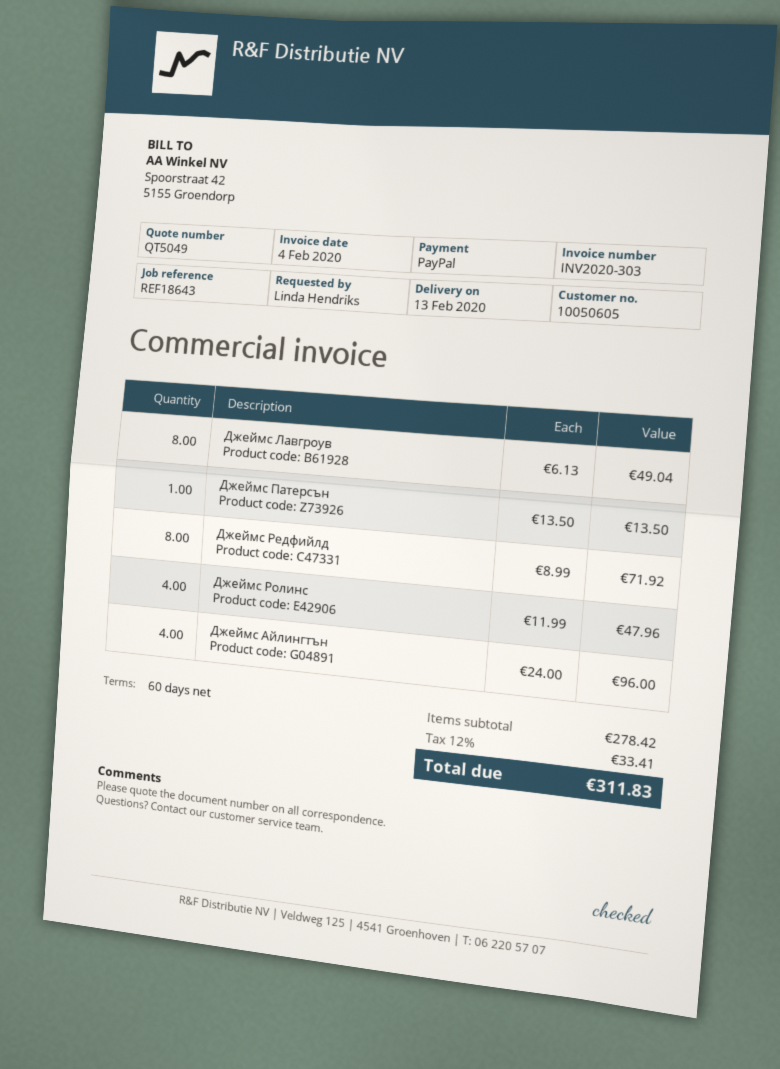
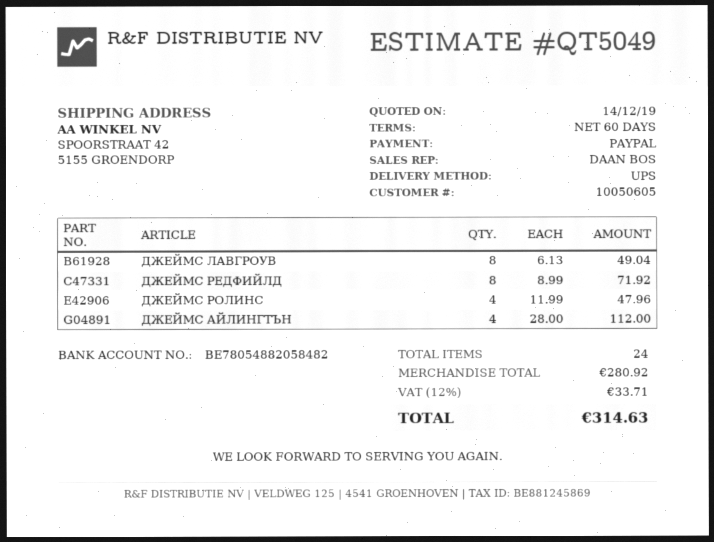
Джеймс Патерсън: 1 x 13.50 = 13.50 -> none
Джеймс Айлингтън: 4 x 24.00 = 96.00 -> 4 x 28.00 = 112.00
subtotal: 278.42 -> 280.92
tax: 12% = 33.41 -> 12% = 33.71
total: 311.83 -> 314.63

